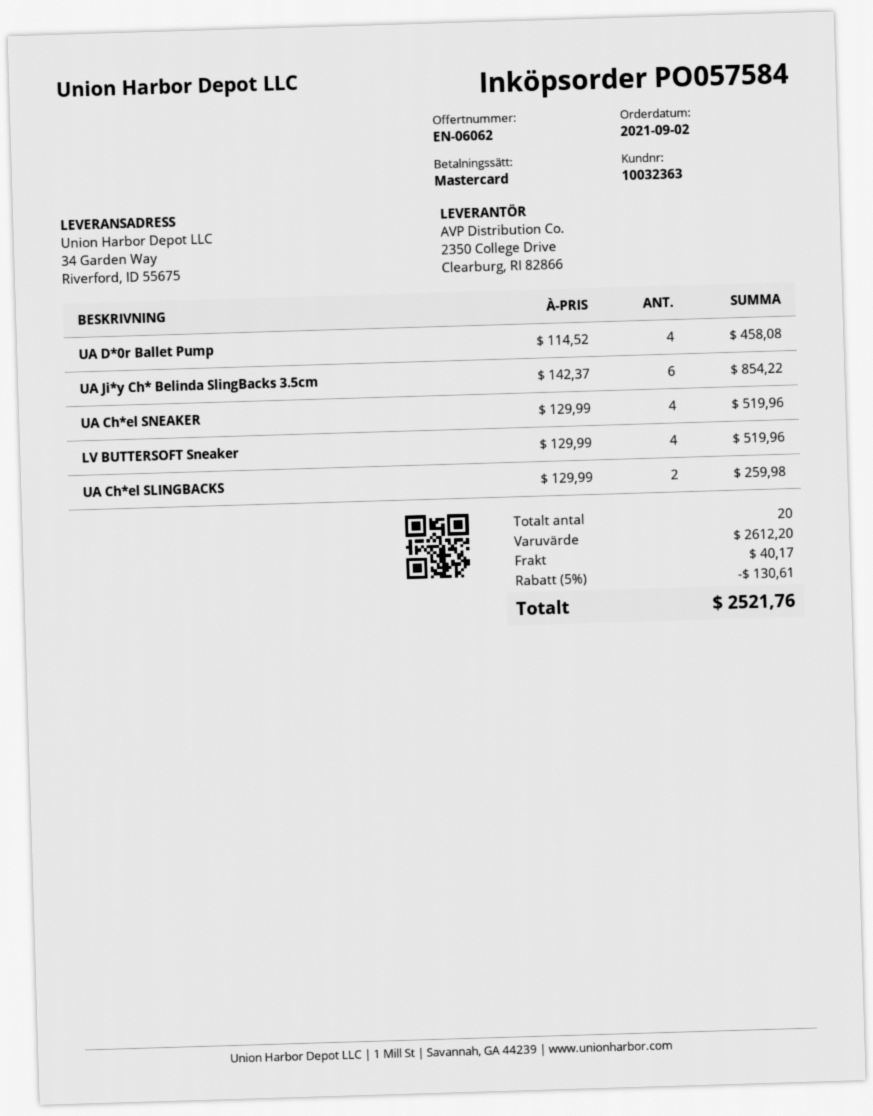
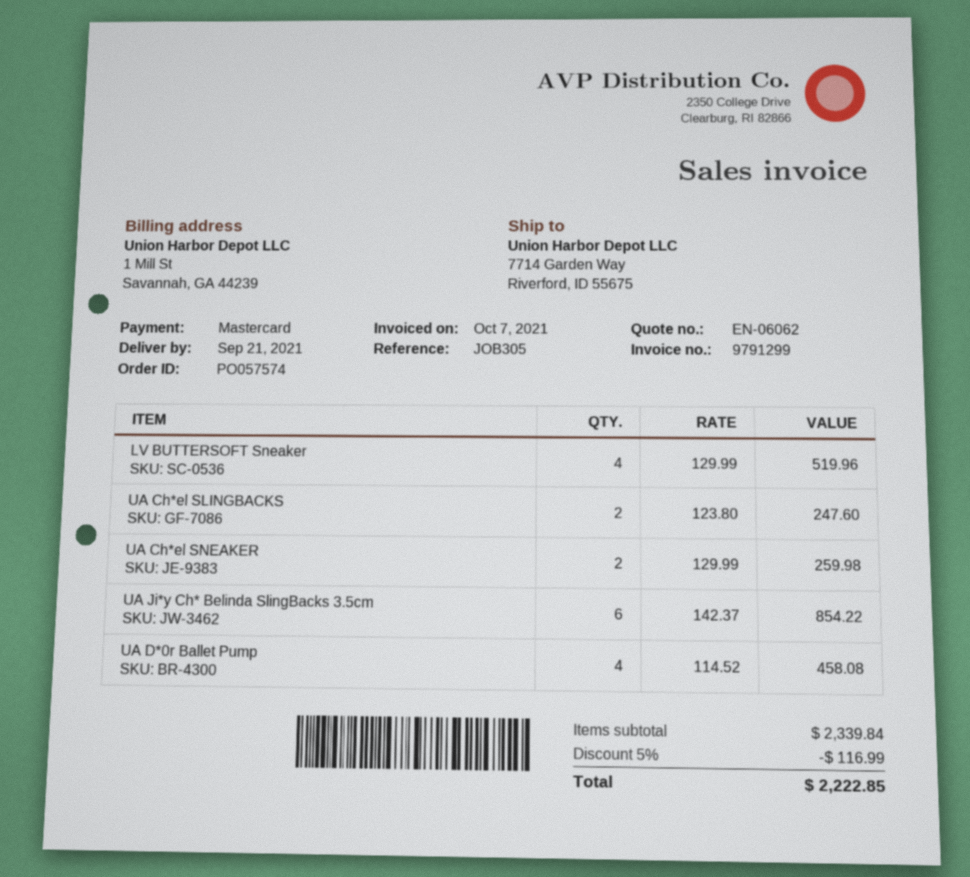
order number: PO057584 -> PO057574
ship to: 34 Garden Way, Riverford, ID 55675 -> 7714 Garden Way, Riverford, ID 55675
UA Ch*el SNEAKER: 4 x 129.99 = 519.96 -> 2 x 129.99 = 259.98
UA Ch*el SLINGBACKS: 2 x 129.99 = 259.98 -> 2 x 123.80 = 247.60
subtotal: 2612.20 -> 2339.84
discount: 5% = 130.61 -> 5% = 116.99
shipping: 40.17 -> none
total: 2521.76 -> 2222.85

